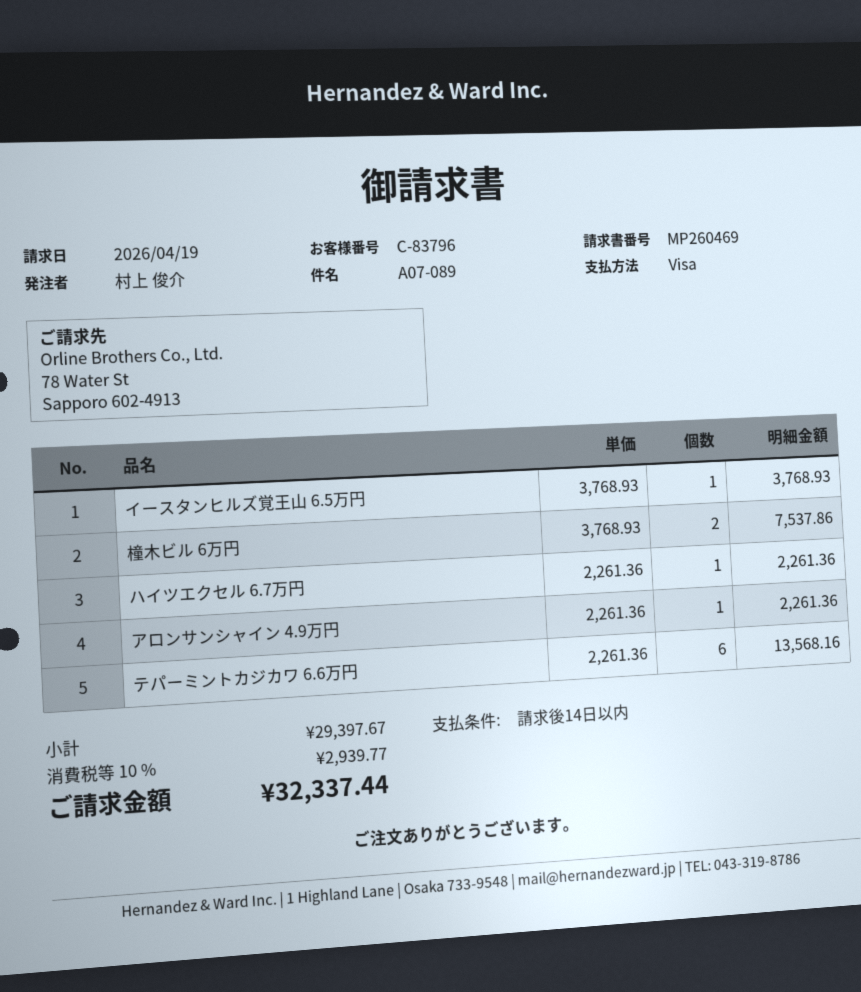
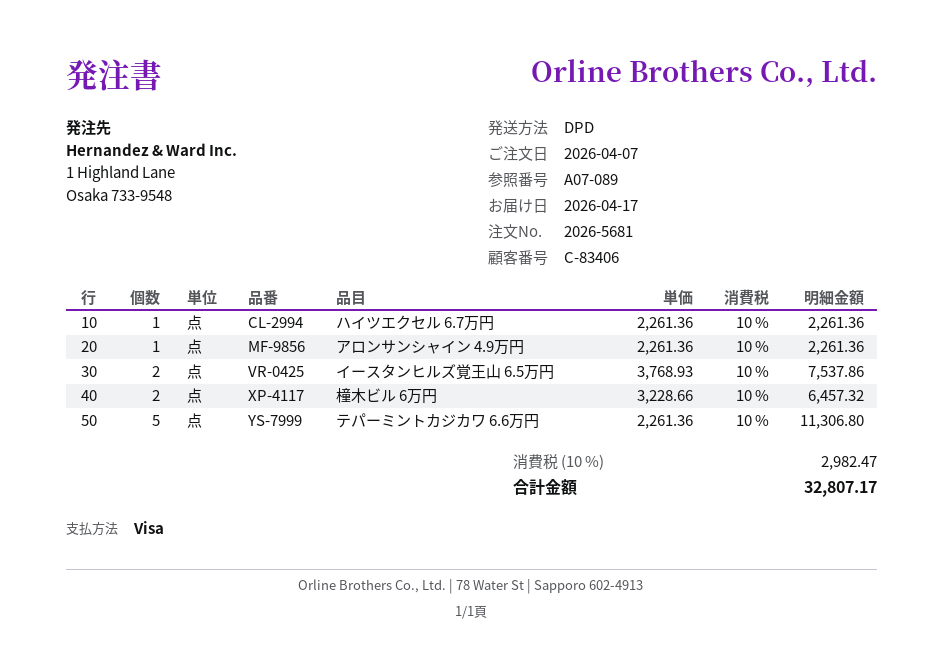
customer number: C-83796 -> C-83406
イースタンヒルズ覚王山 6.5万円: 1 x 3768.93 = 3768.93 -> 2 x 3768.93 = 7537.86
橦木ビル 6万円: 2 x 3768.93 = 7537.86 -> 2 x 3228.66 = 6457.32
テパーミントカジカワ 6.6万円: 6 x 2261.36 = 13568.16 -> 5 x 2261.36 = 11306.80
tax: 10% = 2939.77 -> 10% = 2982.47
total: 32337.44 -> 32807.17

